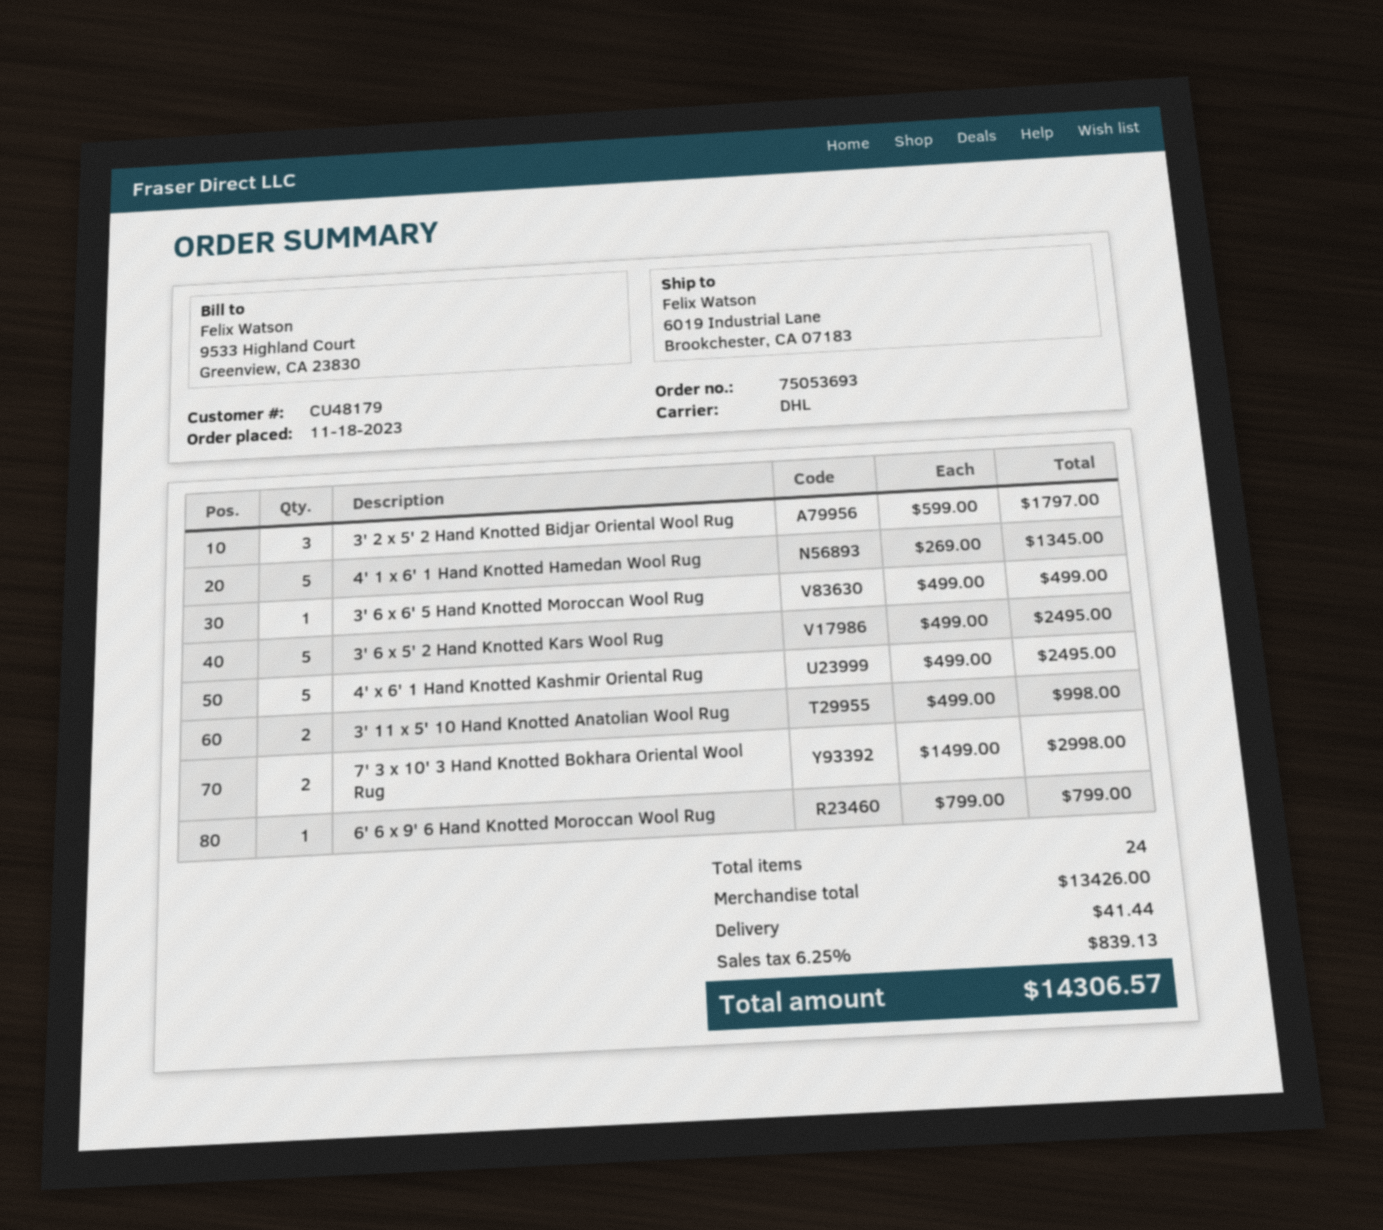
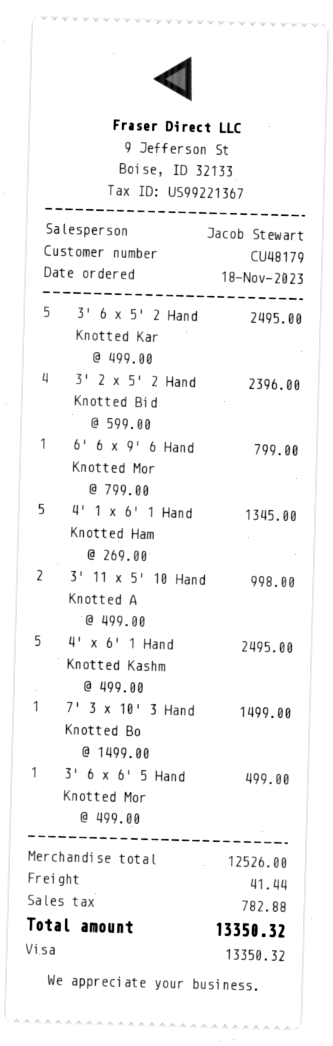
3' 2 x 5' 2 Hand Knotted Bidjar Oriental Wool Rug: 3 x 599.00 = 1797.00 -> 4 x 599.00 = 2396.00
7' 3 x 10' 3 Hand Knotted Bokhara Oriental Wool Rug: 2 x 1499.00 = 2998.00 -> 1 x 1499.00 = 1499.00
subtotal: 13426.00 -> 12526.00
tax: 839.13 -> 782.88
total: 14306.57 -> 13350.32

